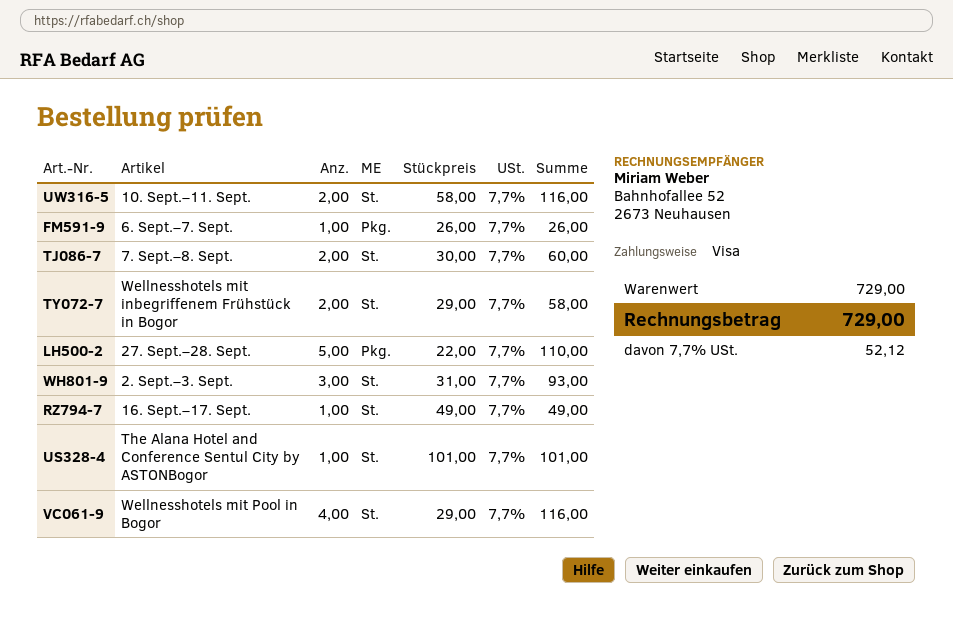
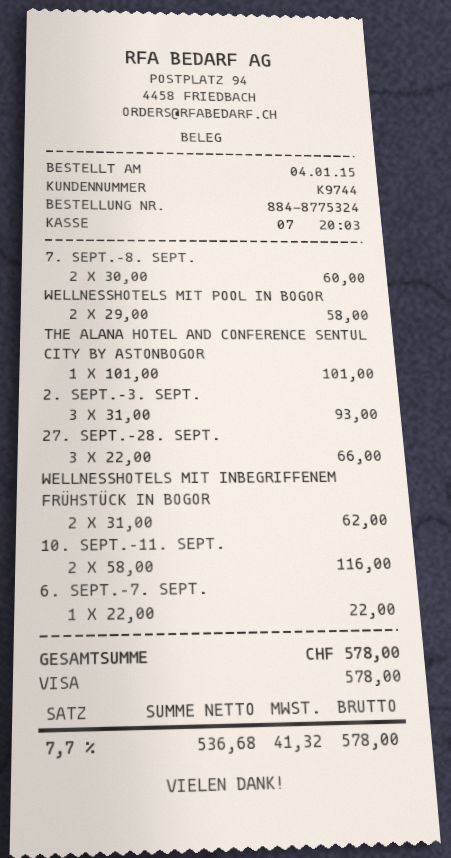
6. Sept.–7. Sept.: 1 x 26.00 = 26.00 -> 1 x 22.00 = 22.00
Wellnesshotels mit inbegriffenem Frühstück in Bogor: 2 x 29.00 = 58.00 -> 2 x 31.00 = 62.00
27. Sept.–28. Sept.: 5 x 22.00 = 110.00 -> 3 x 22.00 = 66.00
16. Sept.–17. Sept.: 1 x 49.00 = 49.00 -> none
Wellnesshotels mit Pool in Bogor: 4 x 29.00 = 116.00 -> 2 x 29.00 = 58.00
tax: 7.7% = 52.12 -> 7.7% = 41.32
total: 729.00 -> 578.00

